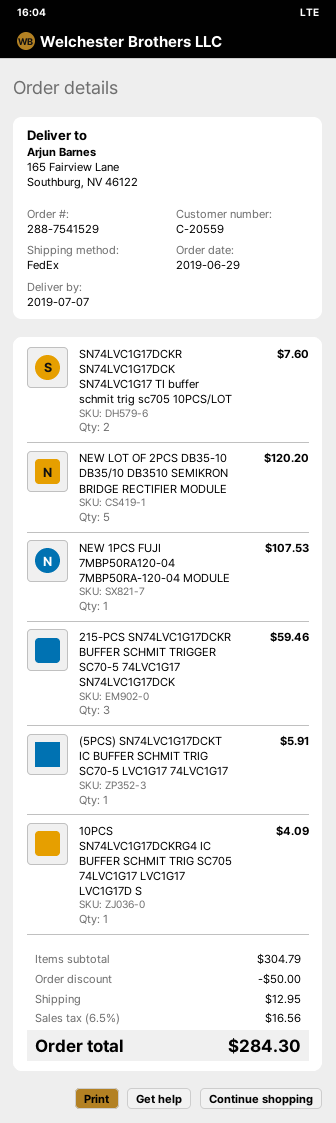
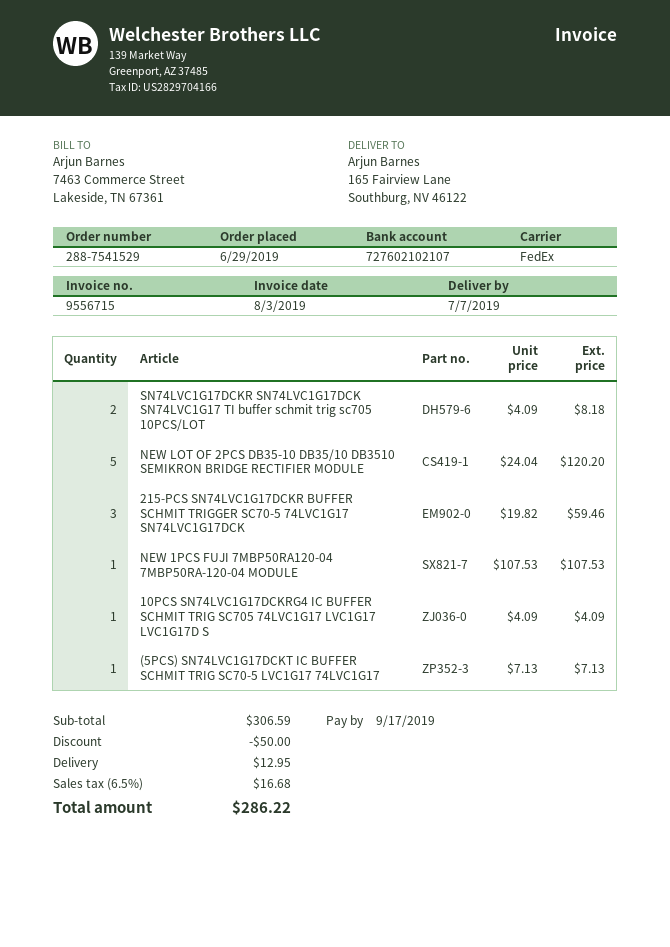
SN74LVC1G17DCKR SN74LVC1G17DCK SN74LVC1G17 TI buffer schmit trig sc705 10PCS/LOT: 2 for 7.60 -> 2 for 8.18
(5PCS) SN74LVC1G17DCKT IC BUFFER SCHMIT TRIG SC70-5 LVC1G17 74LVC1G17: 1 for 5.91 -> 1 for 7.13
subtotal: 304.79 -> 306.59
tax: 6.5% = 16.56 -> 6.5% = 16.68
total: 284.30 -> 286.22

